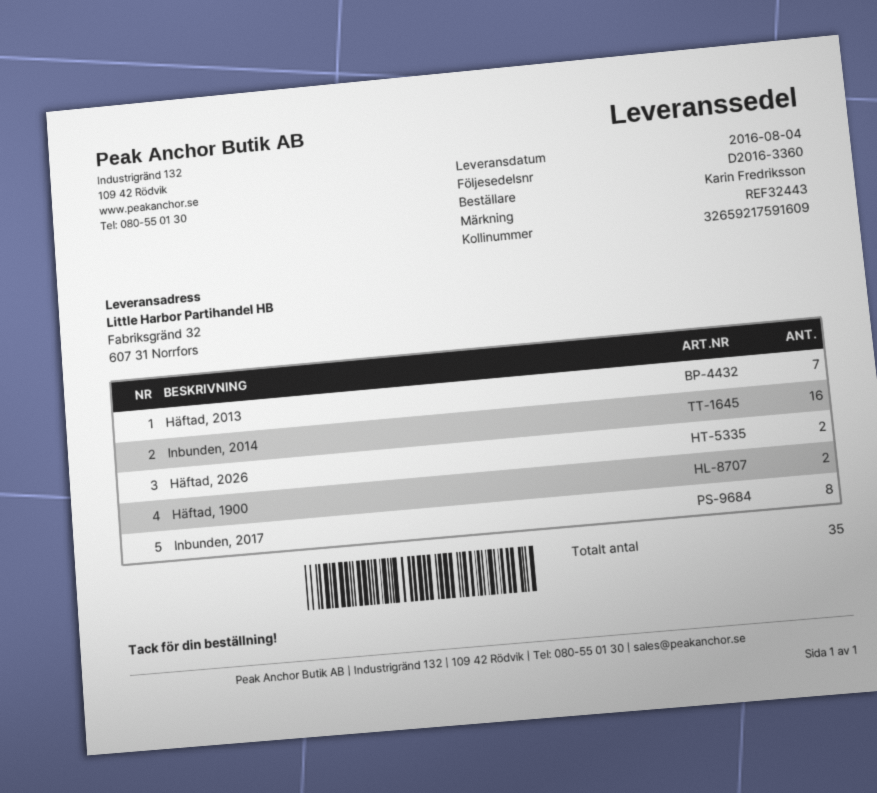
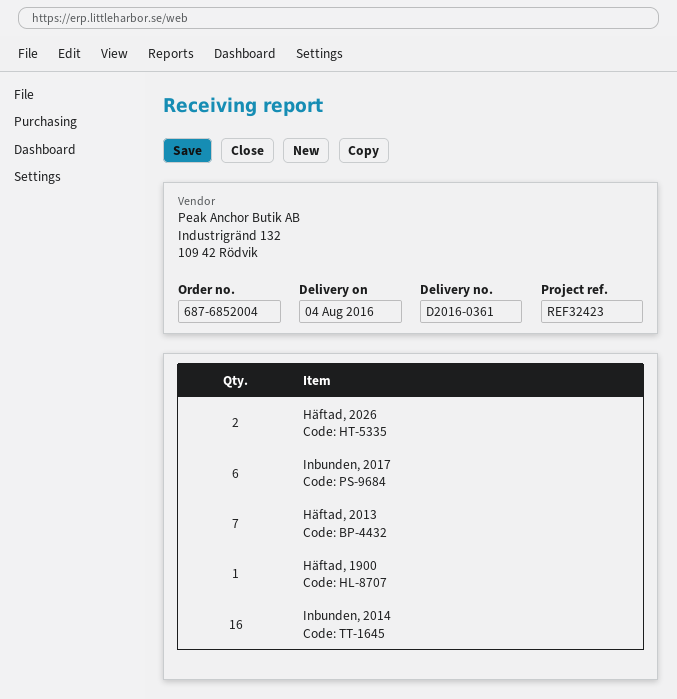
delivery note number: D2016-3360 -> D2016-0361
reference: REF32443 -> REF32423
Häftad, 1900: 2 -> 1
Inbunden, 2017: 8 -> 6

